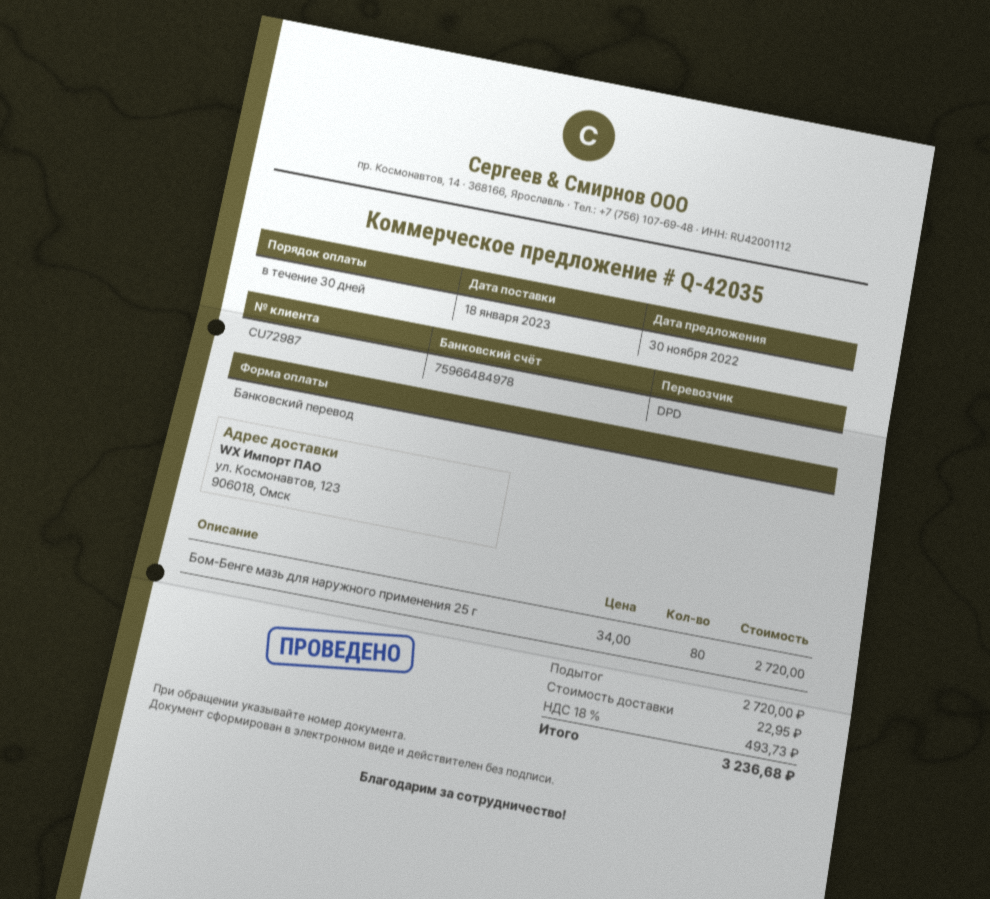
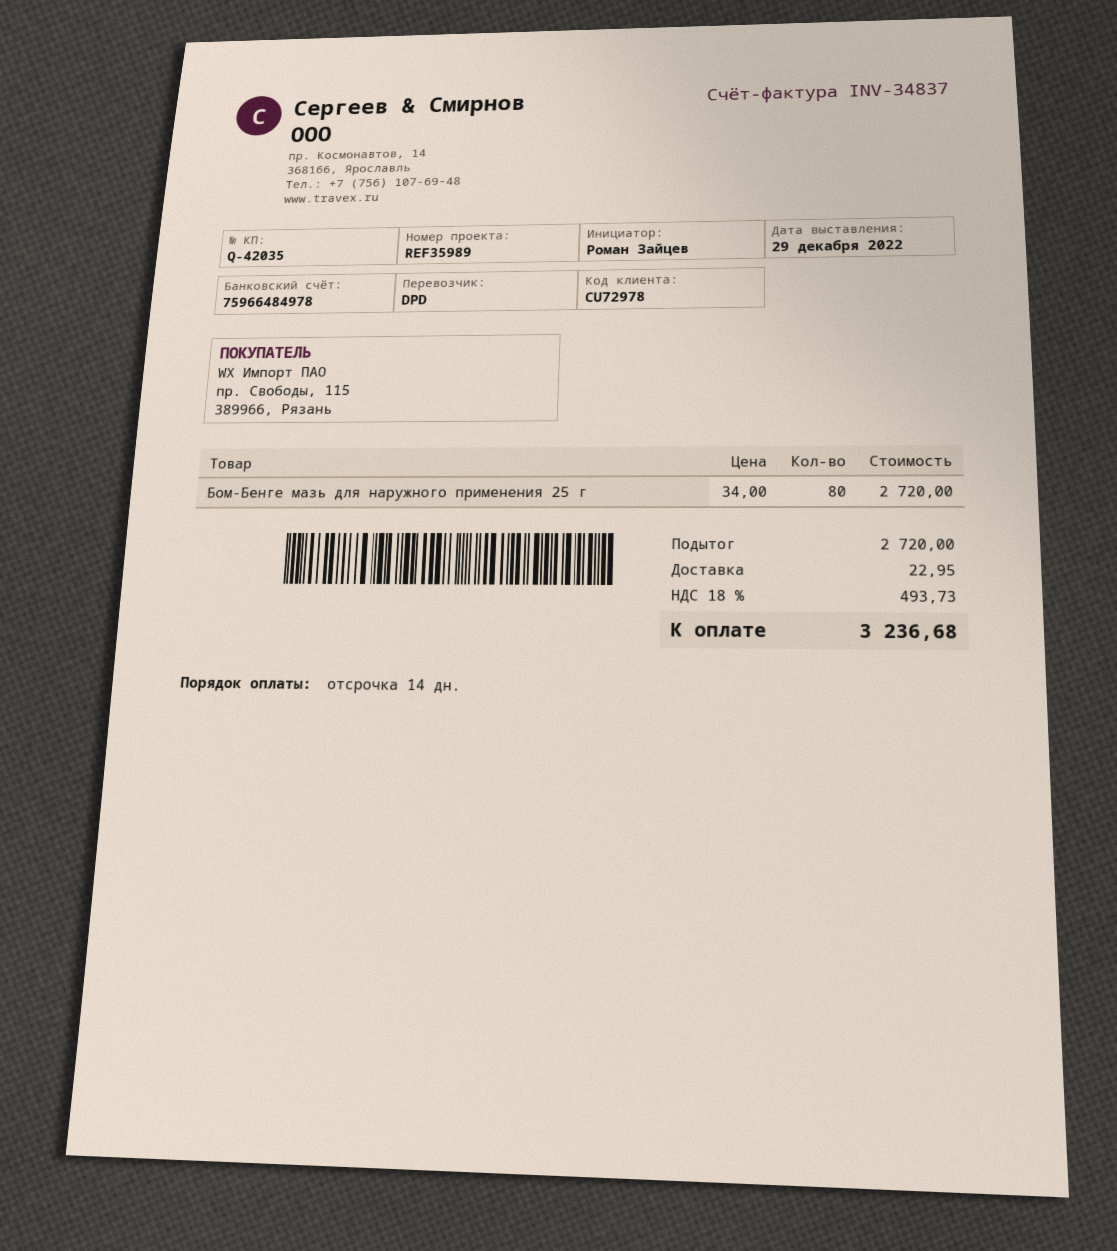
payment terms: 30 days -> 14 days
customer number: CU72987 -> CU72978

